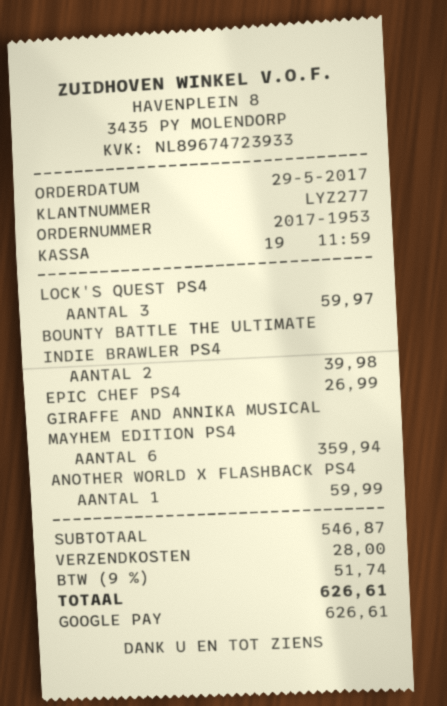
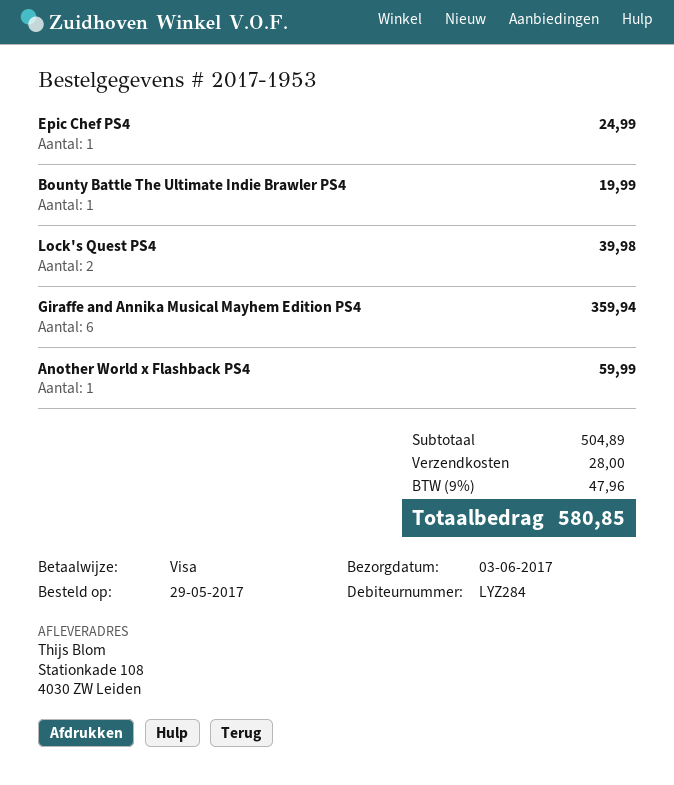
customer number: LYZ277 -> LYZ284
payment method: Google Pay -> Visa
LOCK'S QUEST PS4: 3 for 59.97 -> 2 for 39.98
BOUNTY BATTLE THE ULTIMATE INDIE BRAWLER PS4: 2 for 39.98 -> 1 for 19.99
EPIC CHEF PS4: 1 for 26.99 -> 1 for 24.99
subtotal: 546.87 -> 504.89
tax: 9% = 51.74 -> 9% = 47.96
total: 626.61 -> 580.85

